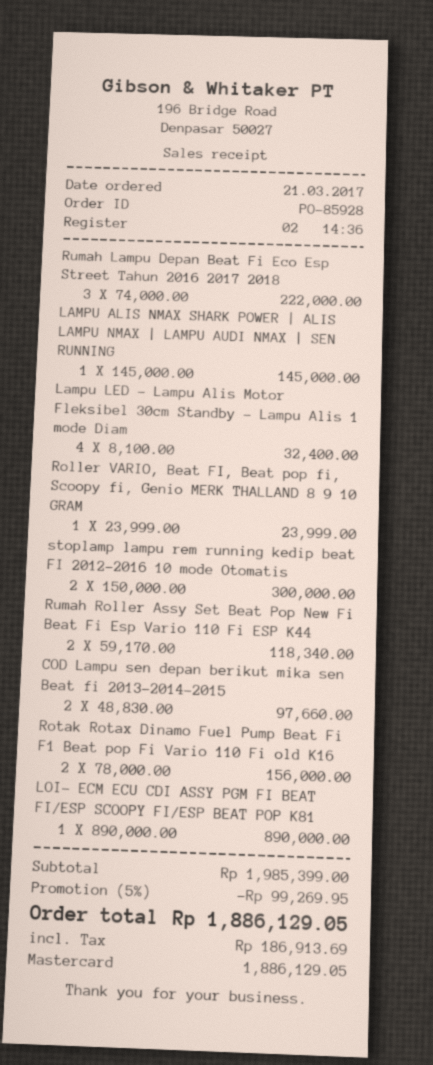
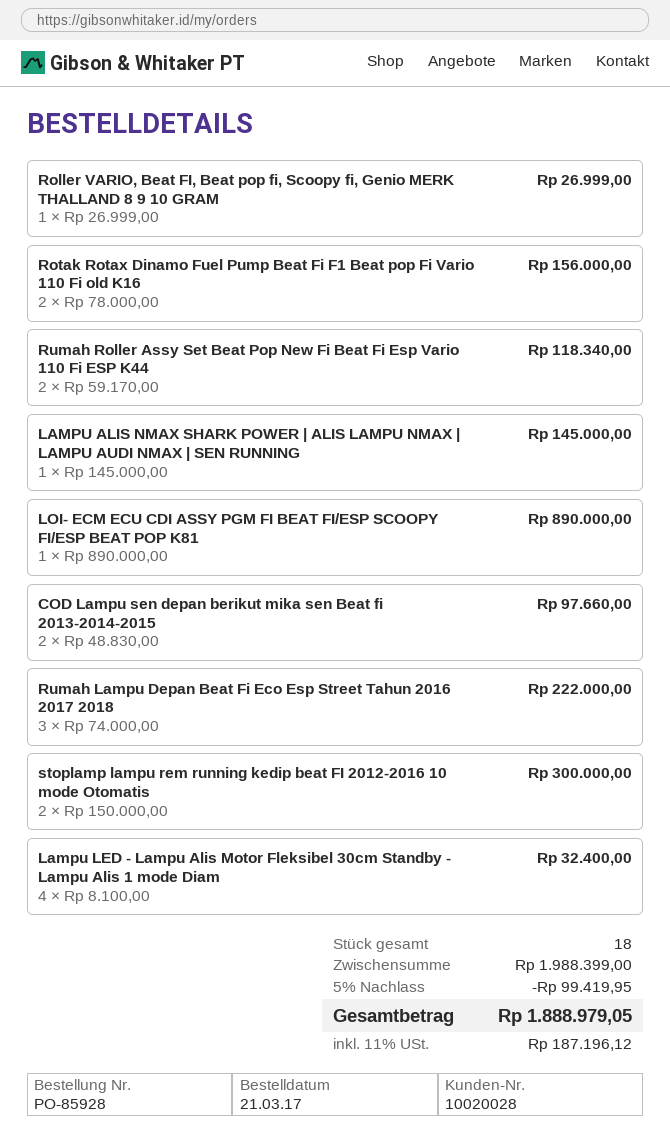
Roller VARIO, Beat FI, Beat pop fi, Scoopy fi, Genio MERK THALLAND 8 9 10 GRAM: 1 x 23999.00 = 23999.00 -> 1 x 26999.00 = 26999.00
subtotal: 1985399.00 -> 1988399.00
discount: 5% = 99269.95 -> 5% = 99419.95
tax: 186913.69 -> 187196.12
total: 1886129.05 -> 1888979.05

